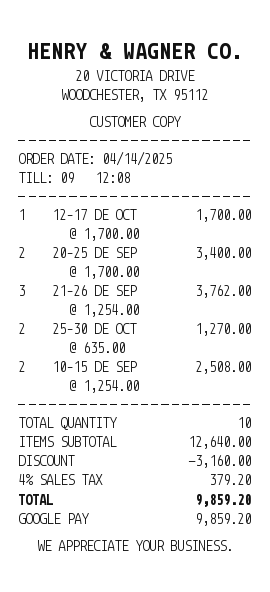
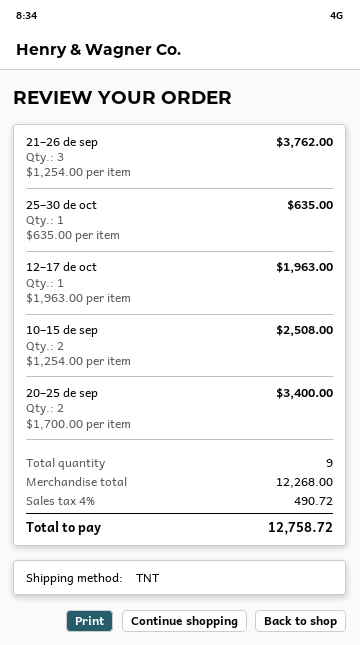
12–17 DE OCT: 1 x 1700.00 = 1700.00 -> 1 x 1963.00 = 1963.00
25–30 DE OCT: 2 x 635.00 = 1270.00 -> 1 x 635.00 = 635.00
total quantity: 10 -> 9
subtotal: 12640.00 -> 12268.00
discount: 3160.00 -> none
tax: 4% = 379.20 -> 4% = 490.72
total: 9859.20 -> 12758.72

